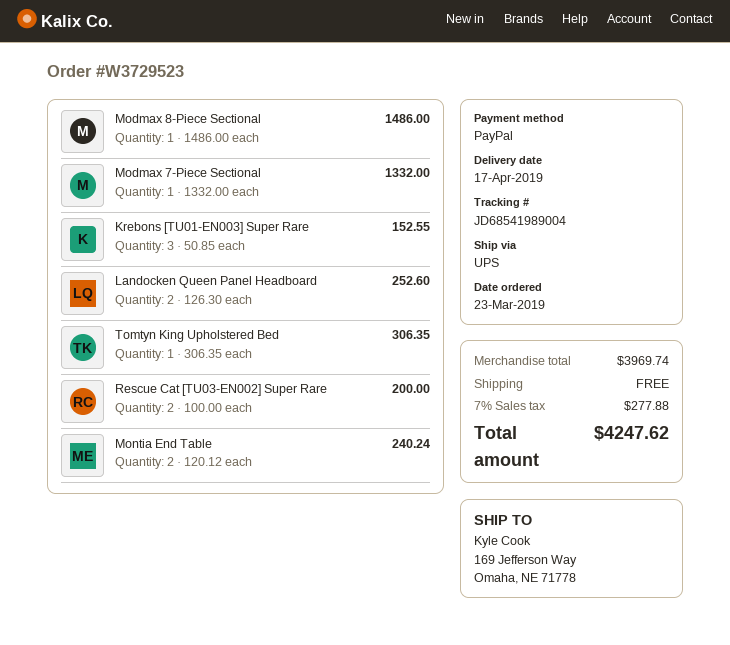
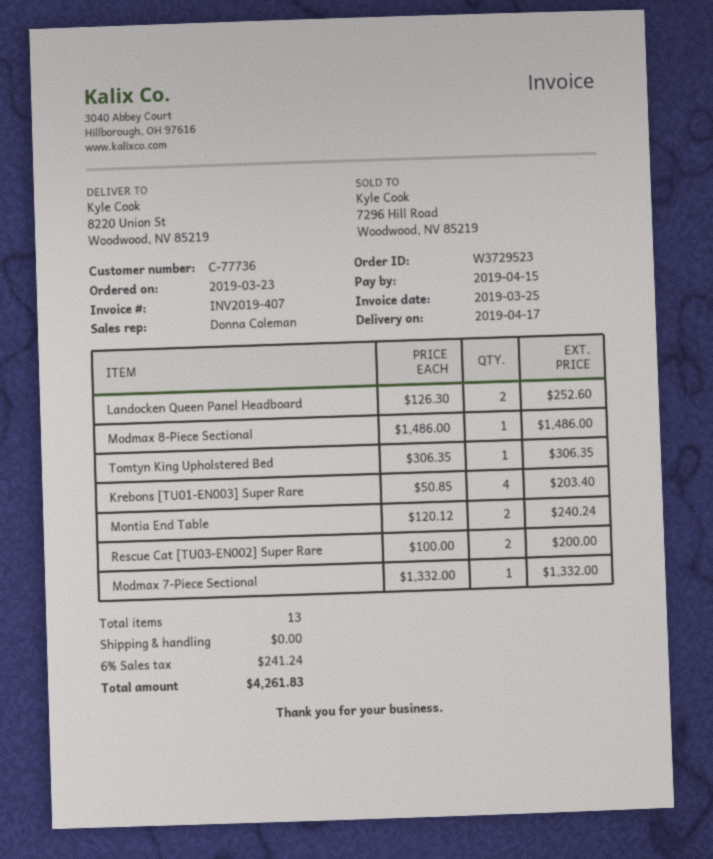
ship to: 169 Jefferson Way, Omaha, NE 71778 -> 8220 Union St, Woodwood, NV 85219
Krebons [TU01-EN003] Super Rare: 3 x 50.85 = 152.55 -> 4 x 50.85 = 203.40
tax: 7% = 277.88 -> 6% = 241.24
total: 4247.62 -> 4261.83

